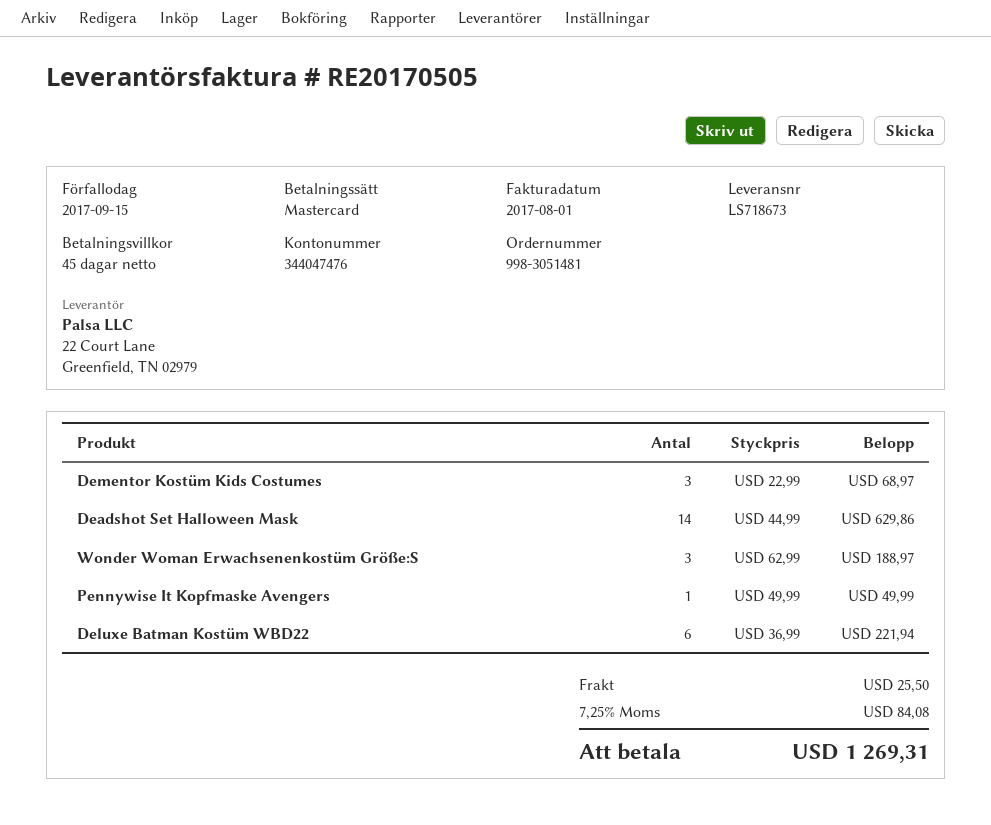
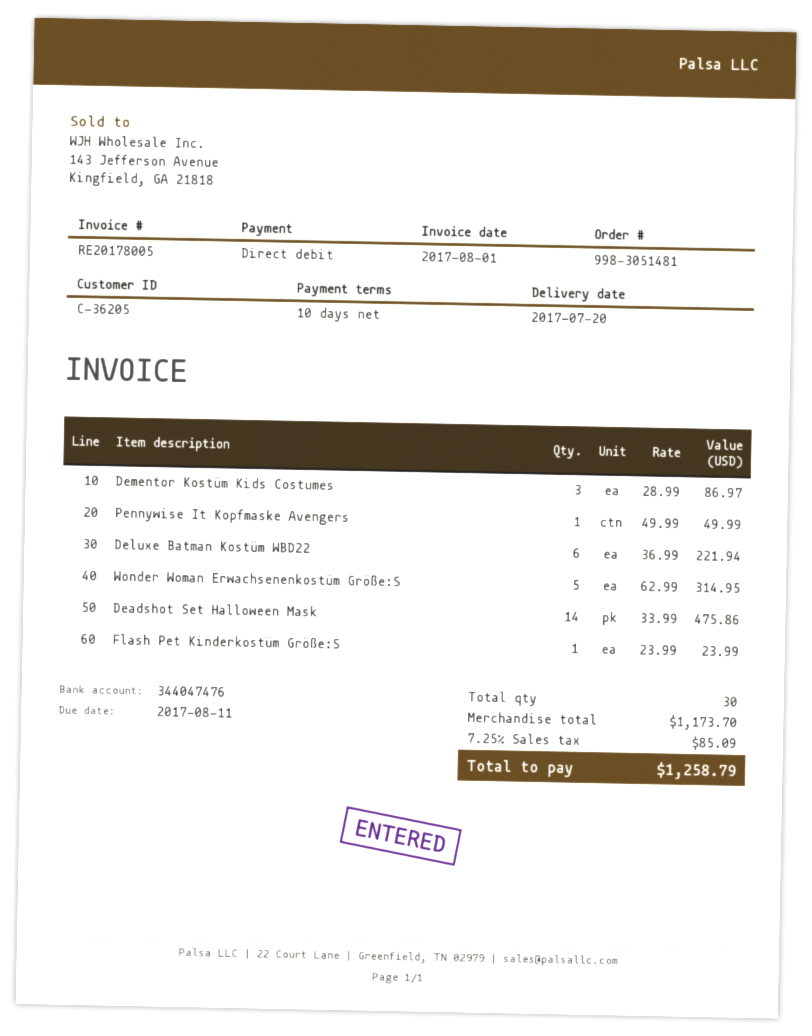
invoice number: RE20170505 -> RE20178005
payment terms: 45 days -> 10 days
due date: 2017-09-15 -> 2017-08-11
payment method: Mastercard -> direct debit
Dementor Kostüm Kids Costumes: 3 x 22.99 = 68.97 -> 3 x 28.99 = 86.97
Deadshot Set Halloween Mask: 14 x 44.99 = 629.86 -> 14 x 33.99 = 475.86
Wonder Woman Erwachsenenkostüm Größe:S: 3 x 62.99 = 188.97 -> 5 x 62.99 = 314.95
Flash Pet Kinderkostüm Größe:S: none -> 1 x 23.99 = 23.99
shipping: 25.50 -> none
tax: 7.25% = 84.08 -> 7.25% = 85.09
total: 1269.31 -> 1258.79

